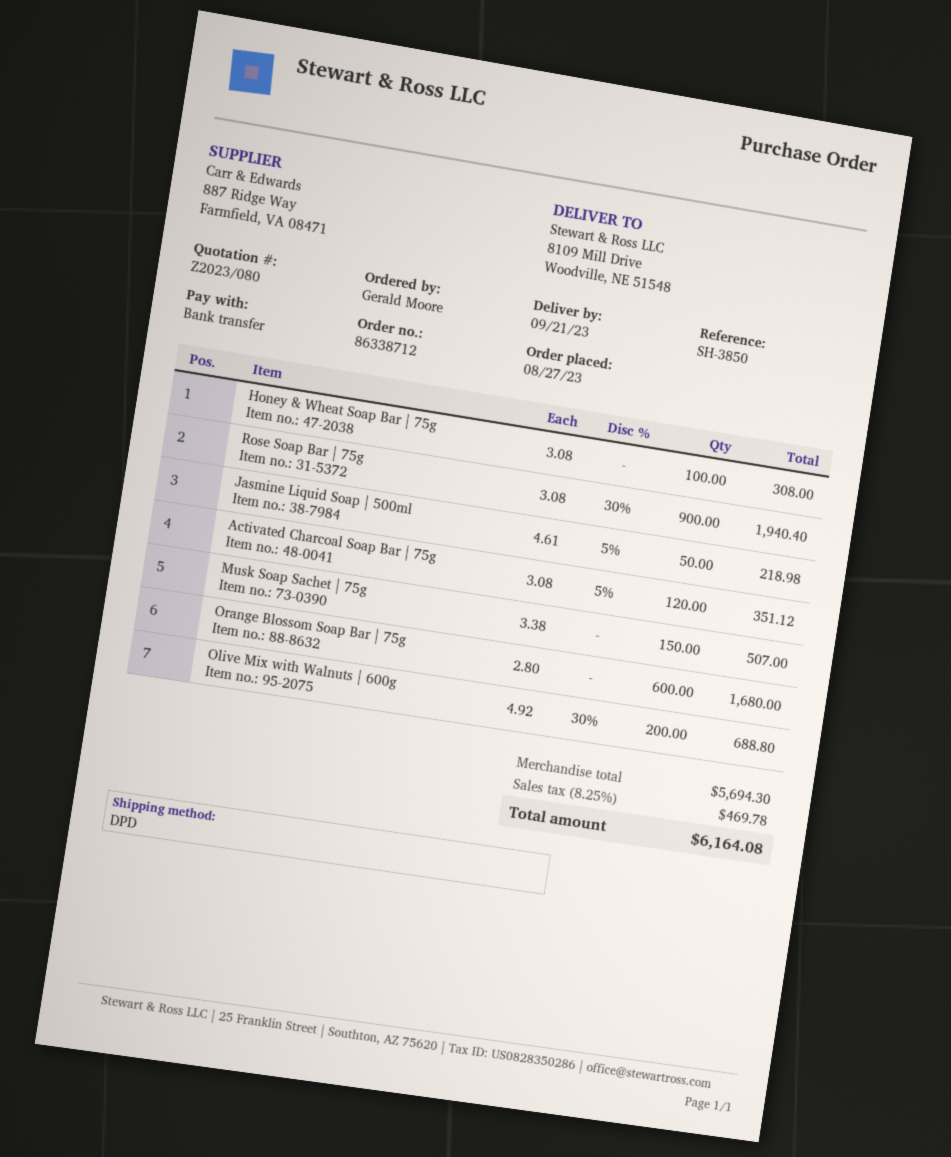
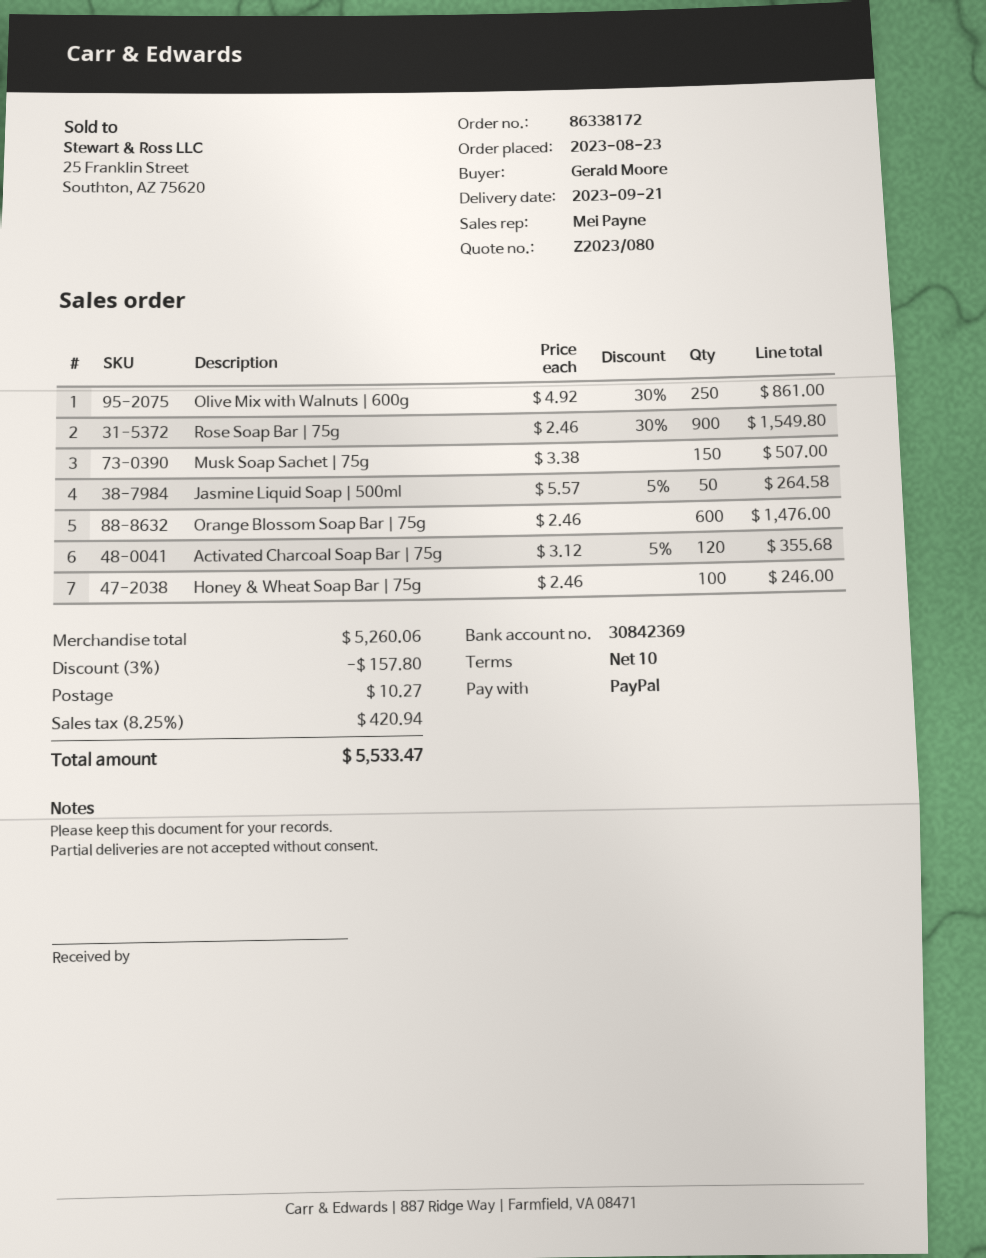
order number: 86338712 -> 86338172
order date: 2023-08-27 -> 2023-08-23
payment method: bank transfer -> PayPal
Honey & Wheat Soap Bar | 75g: 100 x 3.08 = 308.00 -> 100 x 2.46 = 246.00
Rose Soap Bar | 75g: 900 x 3.08 - 30% = 1940.40 -> 900 x 2.46 - 30% = 1549.80
Jasmine Liquid Soap | 500ml: 50 x 4.61 - 5% = 218.98 -> 50 x 5.57 - 5% = 264.58
Activated Charcoal Soap Bar | 75g: 120 x 3.08 - 5% = 351.12 -> 120 x 3.12 - 5% = 355.68
Orange Blossom Soap Bar | 75g: 600 x 2.80 = 1680.00 -> 600 x 2.46 = 1476.00
Olive Mix with Walnuts | 600g: 200 x 4.92 - 30% = 688.80 -> 250 x 4.92 - 30% = 861.00
subtotal: 5694.30 -> 5260.06
discount: none -> 3% = 157.80
shipping: none -> 10.27
tax: 8.25% = 469.78 -> 8.25% = 420.94
total: 6164.08 -> 5533.47

